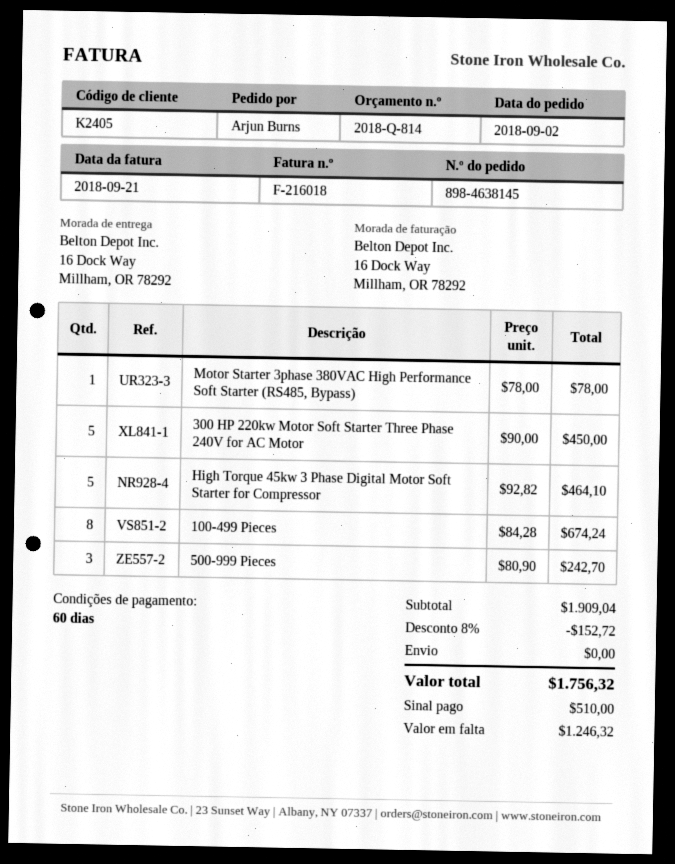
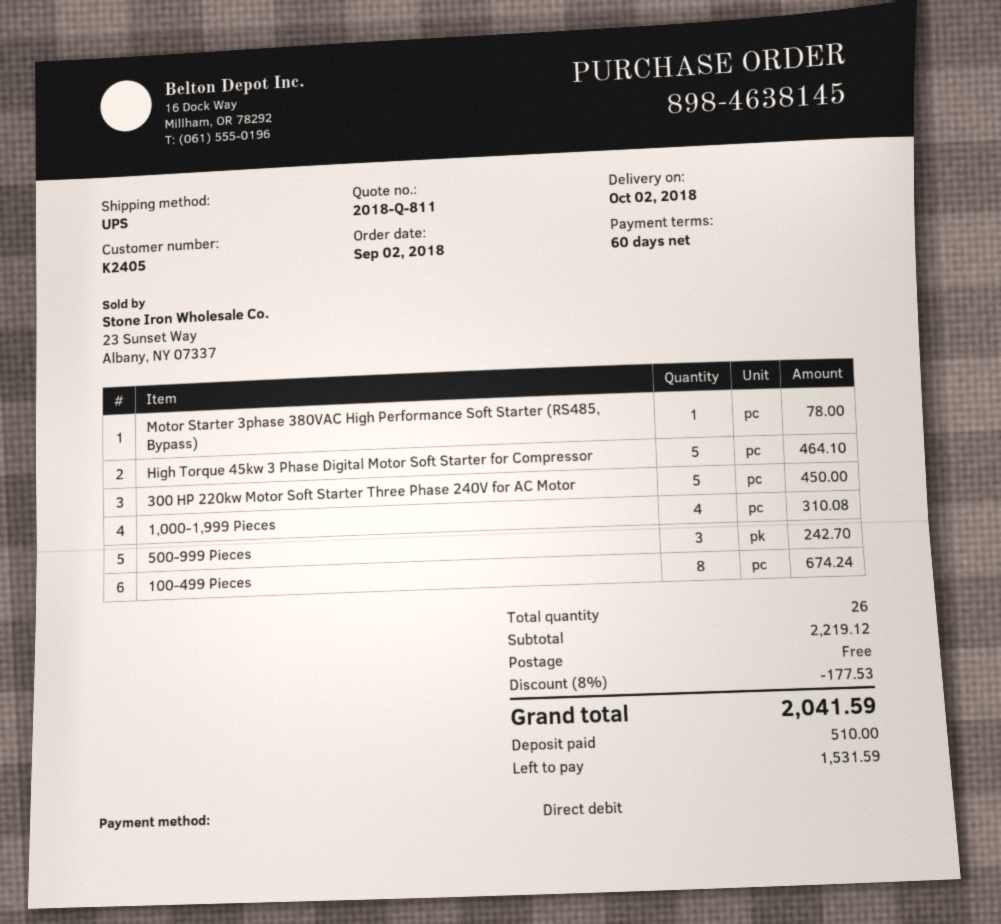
quote number: 2018-Q-814 -> 2018-Q-811
1,000-1,999 Pieces: none -> 4 for 310.08
subtotal: 1909.04 -> 2219.12
discount: 8% = 152.72 -> 8% = 177.53
total: 1756.32 -> 2041.59
balance: 1246.32 -> 1531.59

